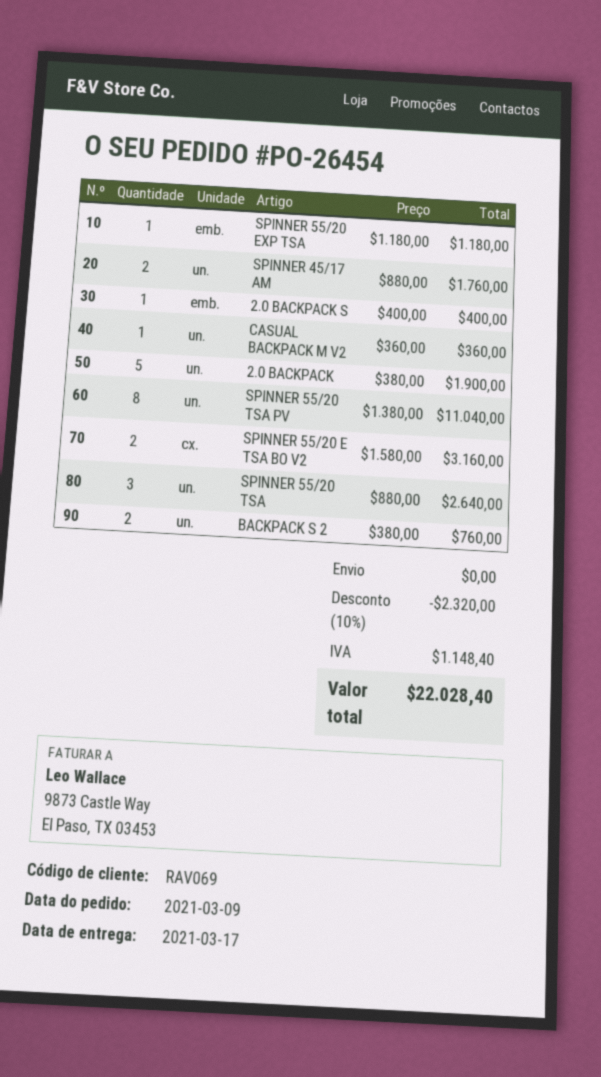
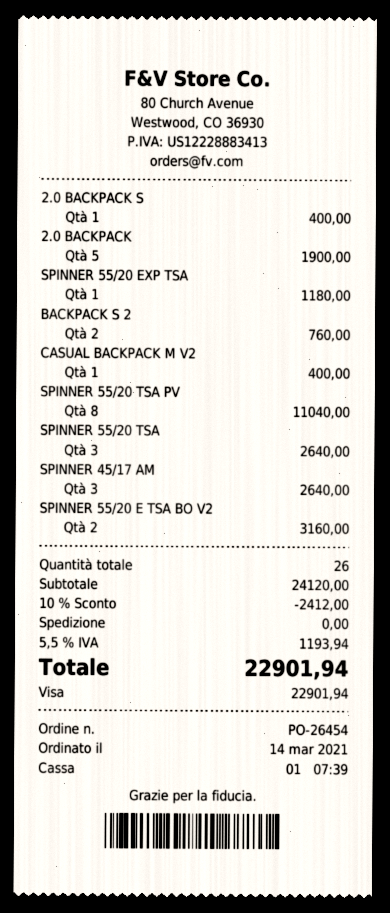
order date: 2021-03-09 -> 2021-03-14
SPINNER 45/17 AM: 2 for 1760.00 -> 3 for 2640.00
CASUAL BACKPACK M V2: 1 for 360.00 -> 1 for 400.00
discount: 10% = 2320.00 -> 10% = 2412.00
tax: 1148.40 -> 1193.94
total: 22028.40 -> 22901.94

